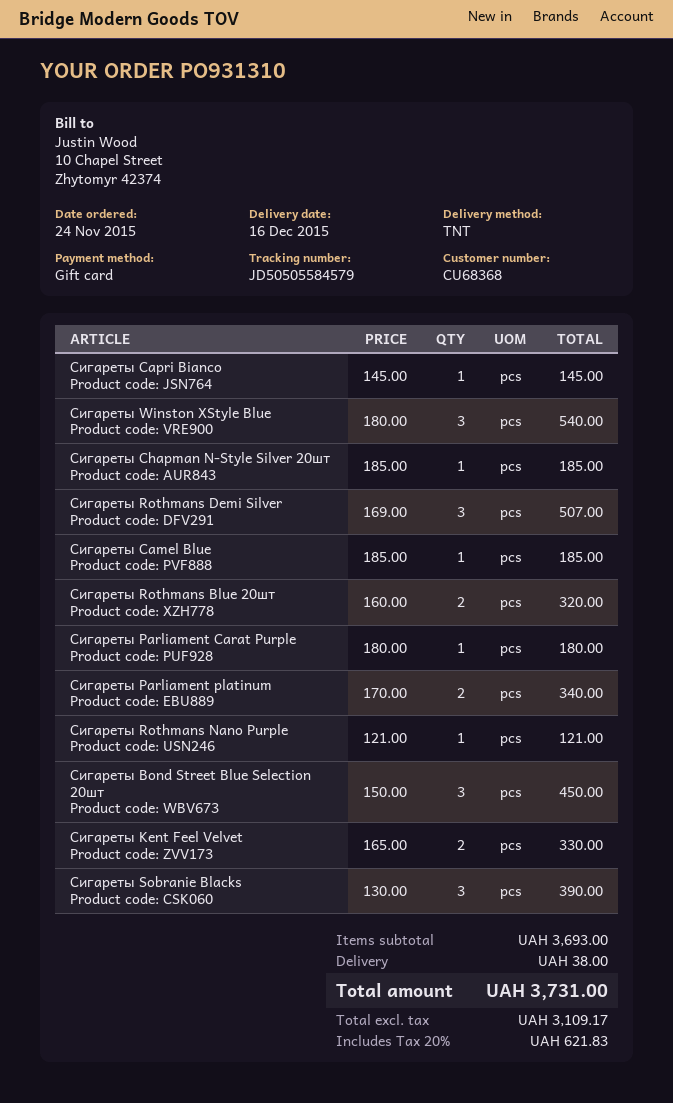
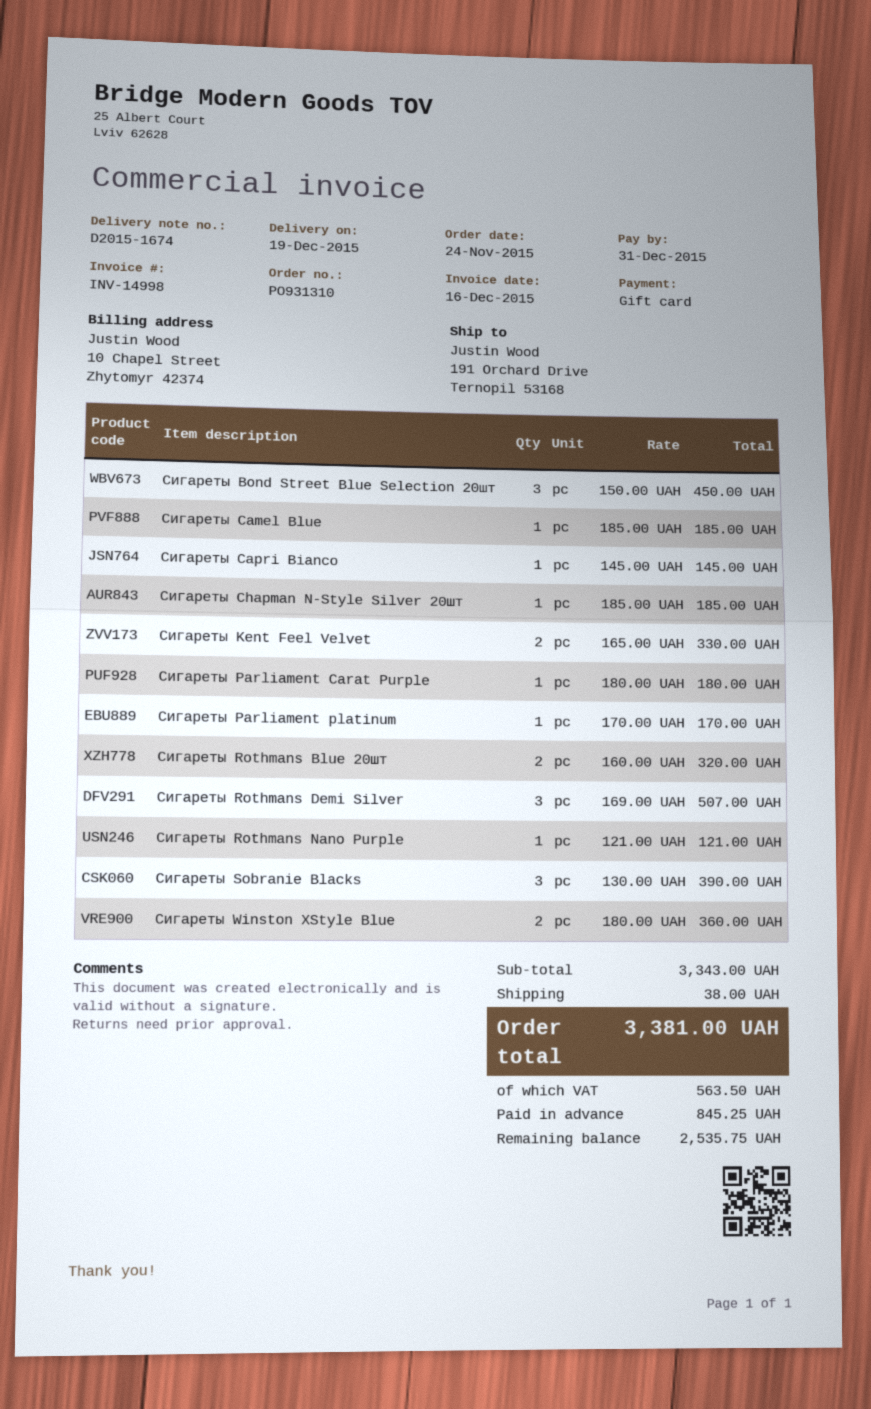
delivery date: 2015-12-16 -> 2015-12-19
Сигареты Wіnstоn XStyle Blue: 3 x 180.00 = 540.00 -> 2 x 180.00 = 360.00
Сигареты Parliament platinum: 2 x 170.00 = 340.00 -> 1 x 170.00 = 170.00
subtotal: 3693.00 -> 3343.00
tax: 621.83 -> 563.50
total: 3731.00 -> 3381.00

